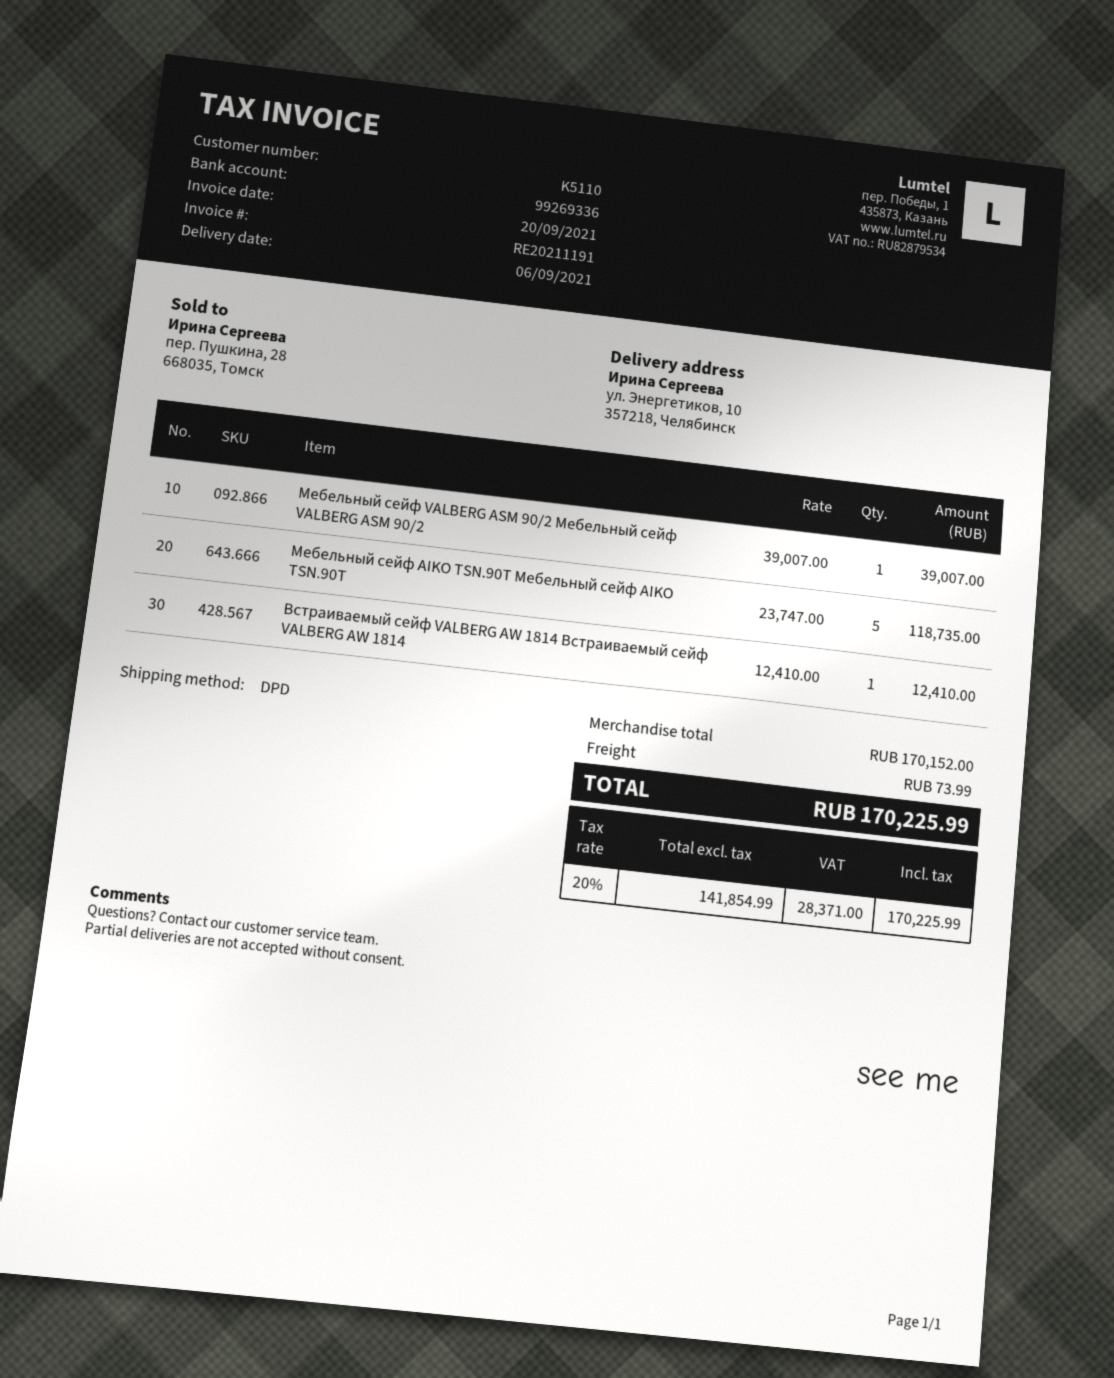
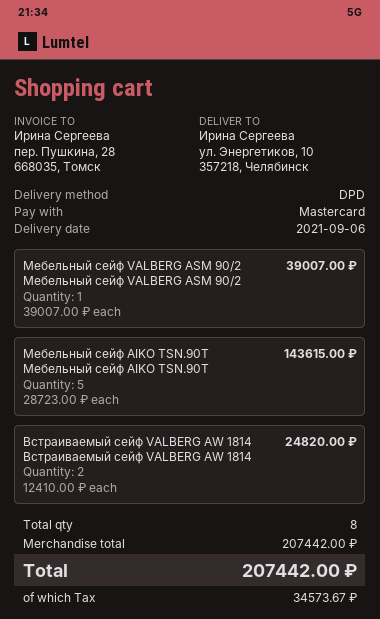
Мебельный сейф AIKO TSN.90T Мебельный сейф AIKO TSN.90T: 5 x 23747.00 = 118735.00 -> 5 x 28723.00 = 143615.00
Встраиваемый сейф VALBERG AW 1814 Встраиваемый сейф VALBERG AW 1814: 1 x 12410.00 = 12410.00 -> 2 x 12410.00 = 24820.00
subtotal: 170152.00 -> 207442.00
shipping: 73.99 -> none
tax: 28371.00 -> 34573.67
total: 170225.99 -> 207442.00

